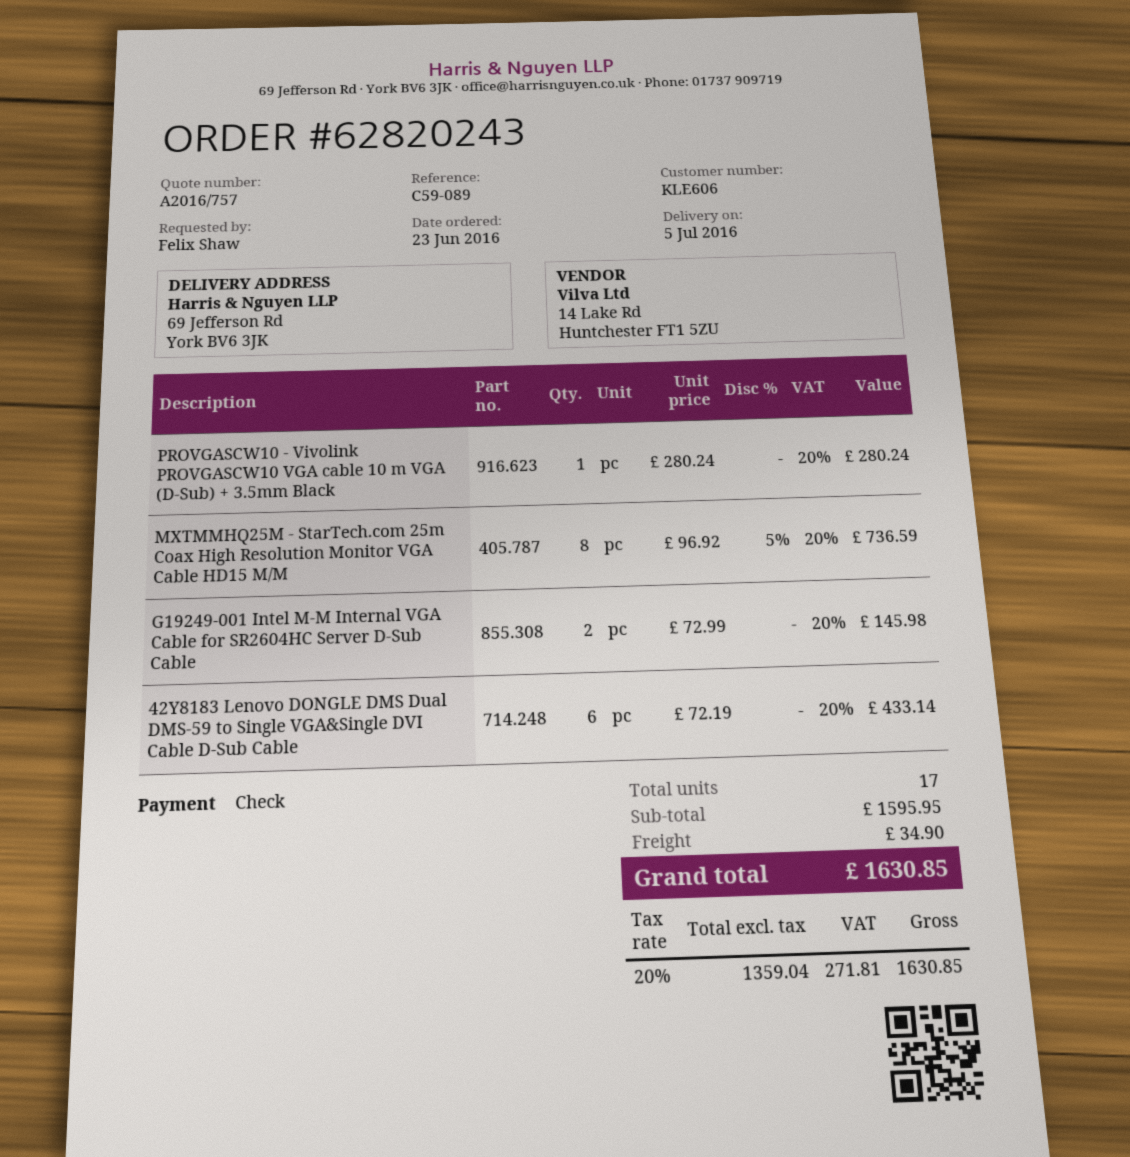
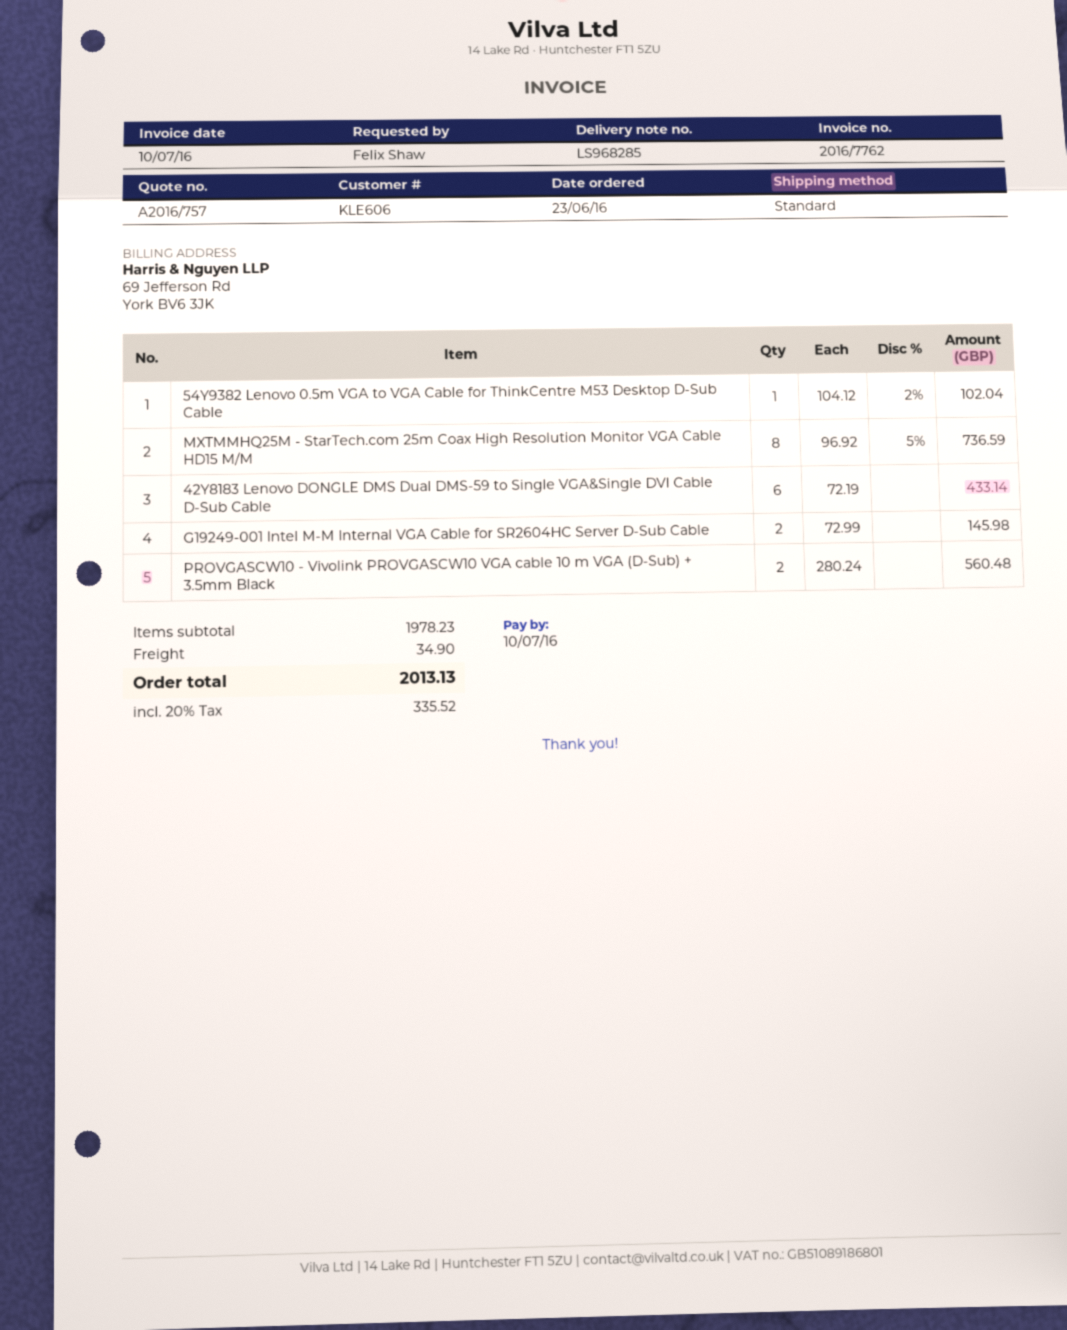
PROVGASCW10 - Vivolink PROVGASCW10 VGA cable 10 m VGA (D-Sub) + 3.5mm Black: 1 x 280.24 = 280.24 -> 2 x 280.24 = 560.48
54Y9382 Lenovo 0.5m VGA to VGA Cable for ThinkCentre M53 Desktop D-Sub Cable: none -> 1 x 104.12 - 2% = 102.04
subtotal: 1595.95 -> 1978.23
tax: 20% = 271.81 -> 20% = 335.52
total: 1630.85 -> 2013.13

